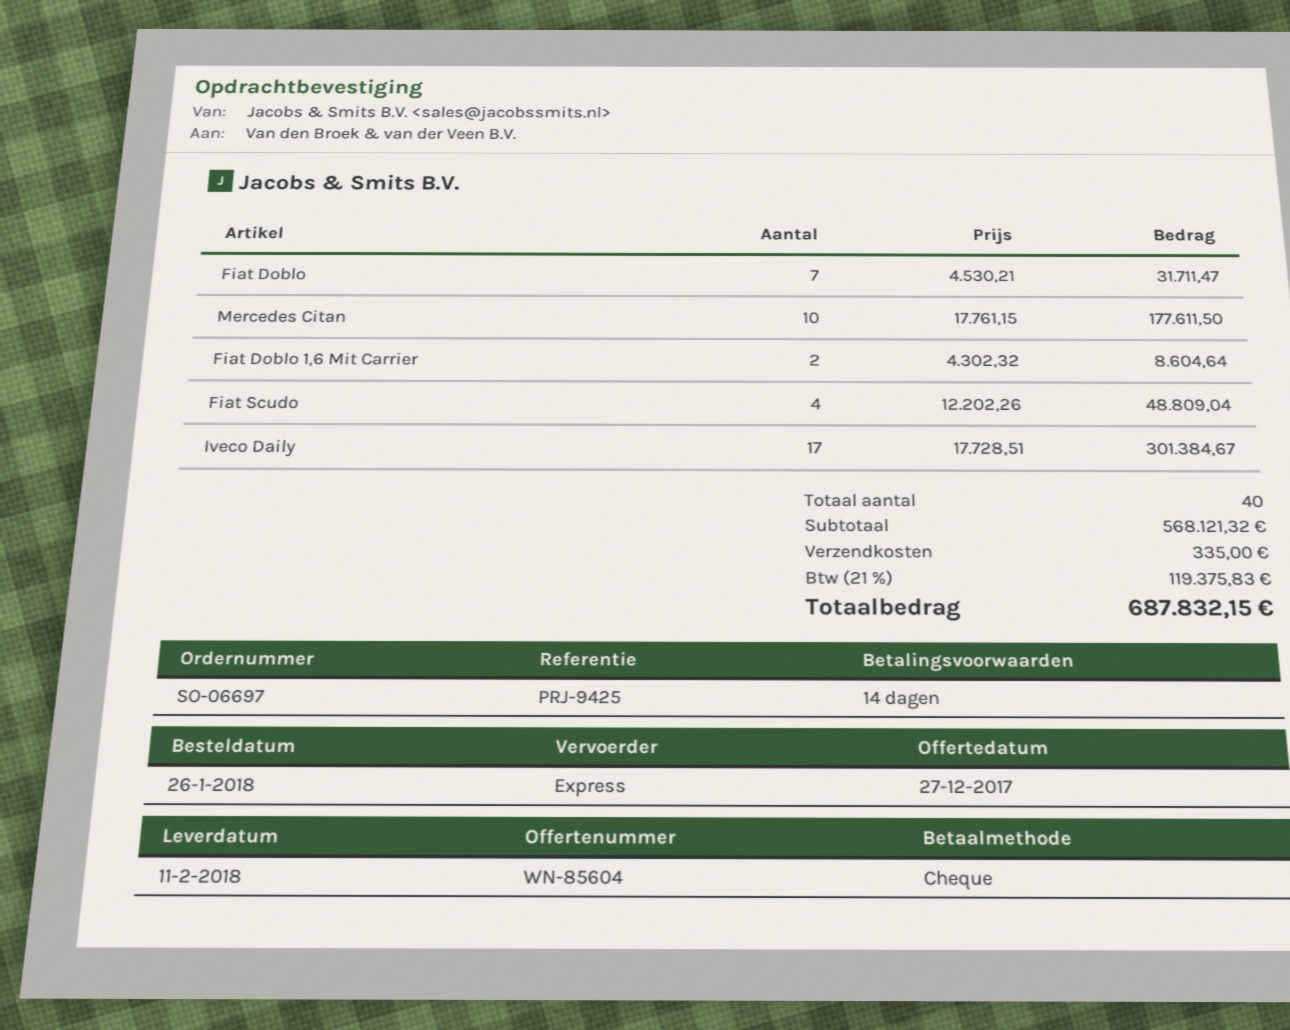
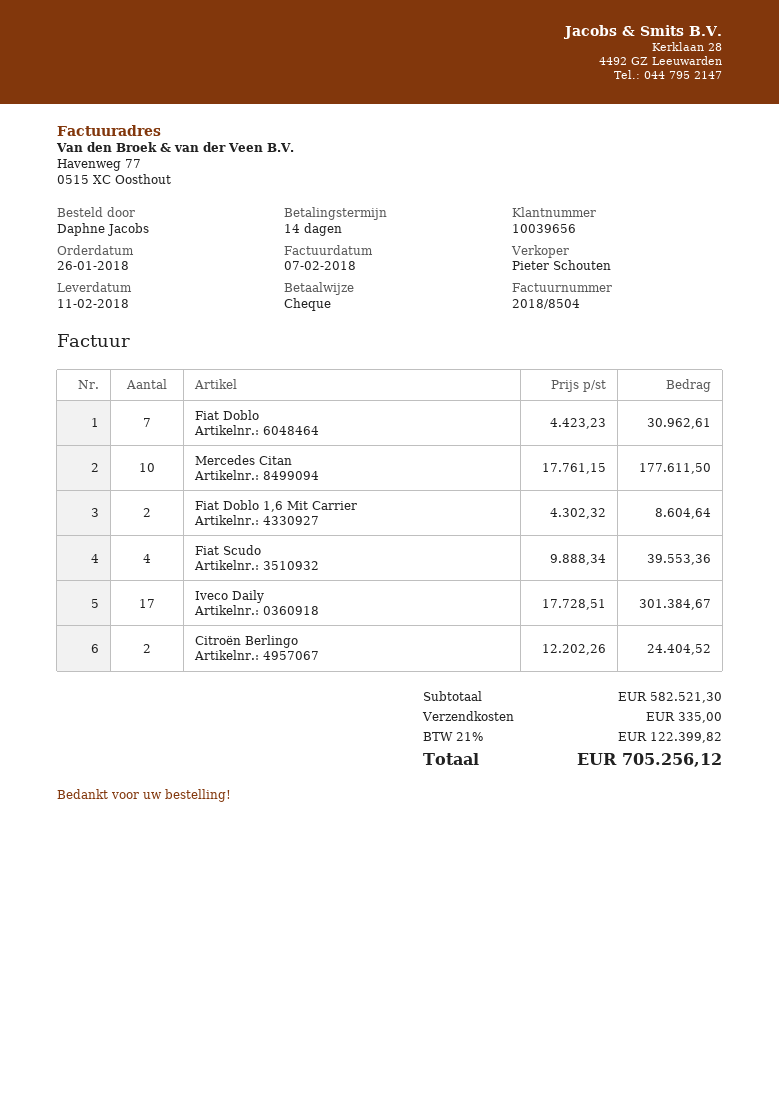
Fiat Doblo: 7 x 4530.21 = 31711.47 -> 7 x 4423.23 = 30962.61
Fiat Scudo: 4 x 12202.26 = 48809.04 -> 4 x 9888.34 = 39553.36
Citroën Berlingo: none -> 2 x 12202.26 = 24404.52
subtotal: 568121.32 -> 582521.30
tax: 21% = 119375.83 -> 21% = 122399.82
total: 687832.15 -> 705256.12

